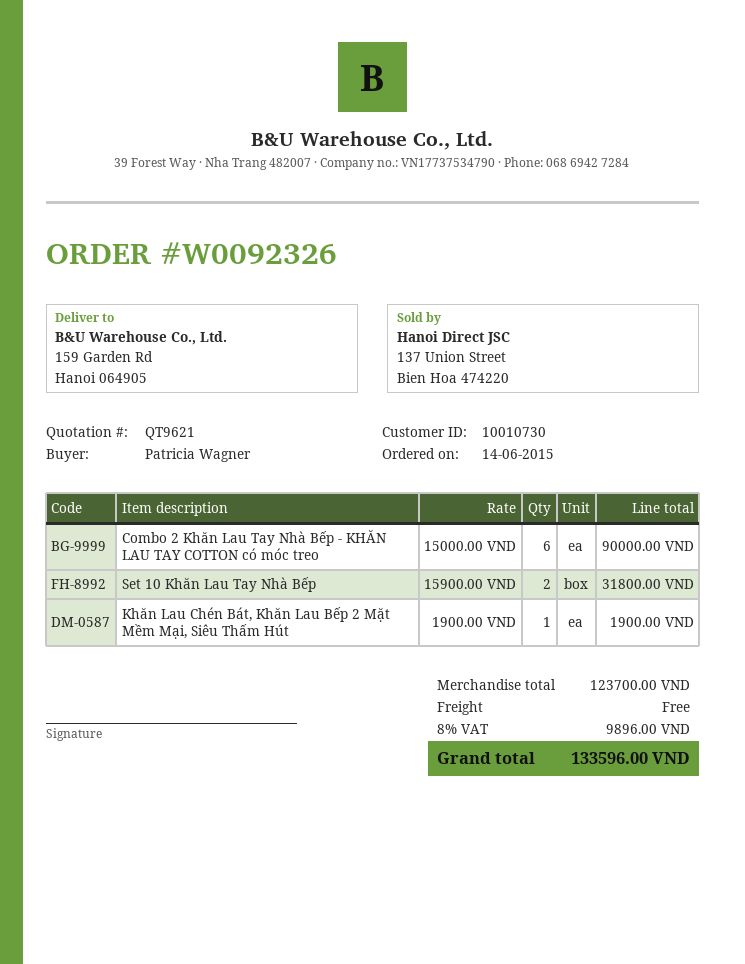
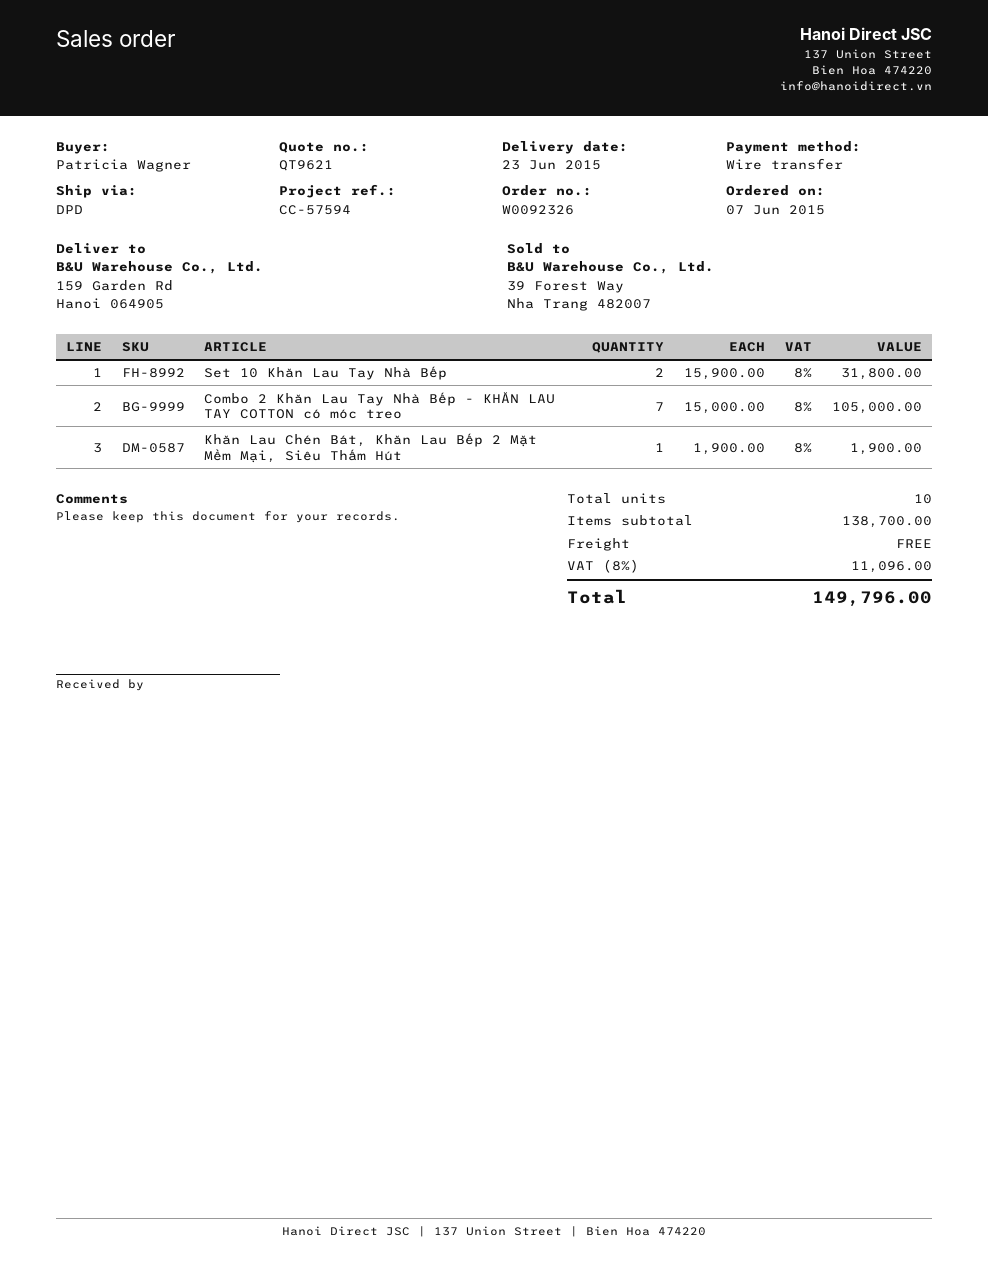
order date: 2015-06-14 -> 2015-06-07
Combo 2 Khăn Lau Tay Nhà Bếp - KHĂN LAU TAY COTTON có móc treo: 6 x 15000.00 = 90000.00 -> 7 x 15000.00 = 105000.00
subtotal: 123700.00 -> 138700.00
tax: 8% = 9896.00 -> 8% = 11096.00
total: 133596.00 -> 149796.00

